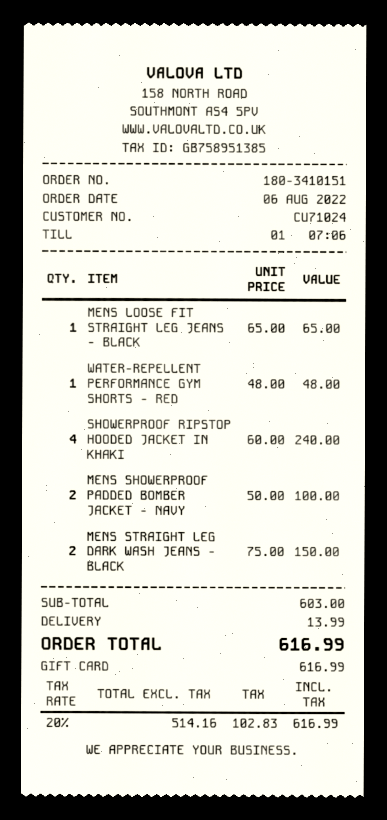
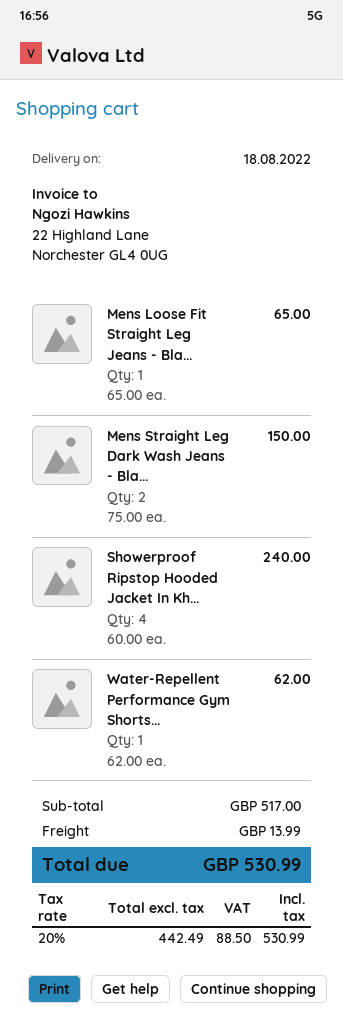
WATER-REPELLENT PERFORMANCE GYM SHORTS - RED: 1 x 48.00 = 48.00 -> 1 x 62.00 = 62.00
MENS SHOWERPROOF PADDED BOMBER JACKET - NAVY: 2 x 50.00 = 100.00 -> none
subtotal: 603.00 -> 517.00
net: 514.16 -> 442.49
tax: 20% = 102.83 -> 20% = 88.50
total: 616.99 -> 530.99

